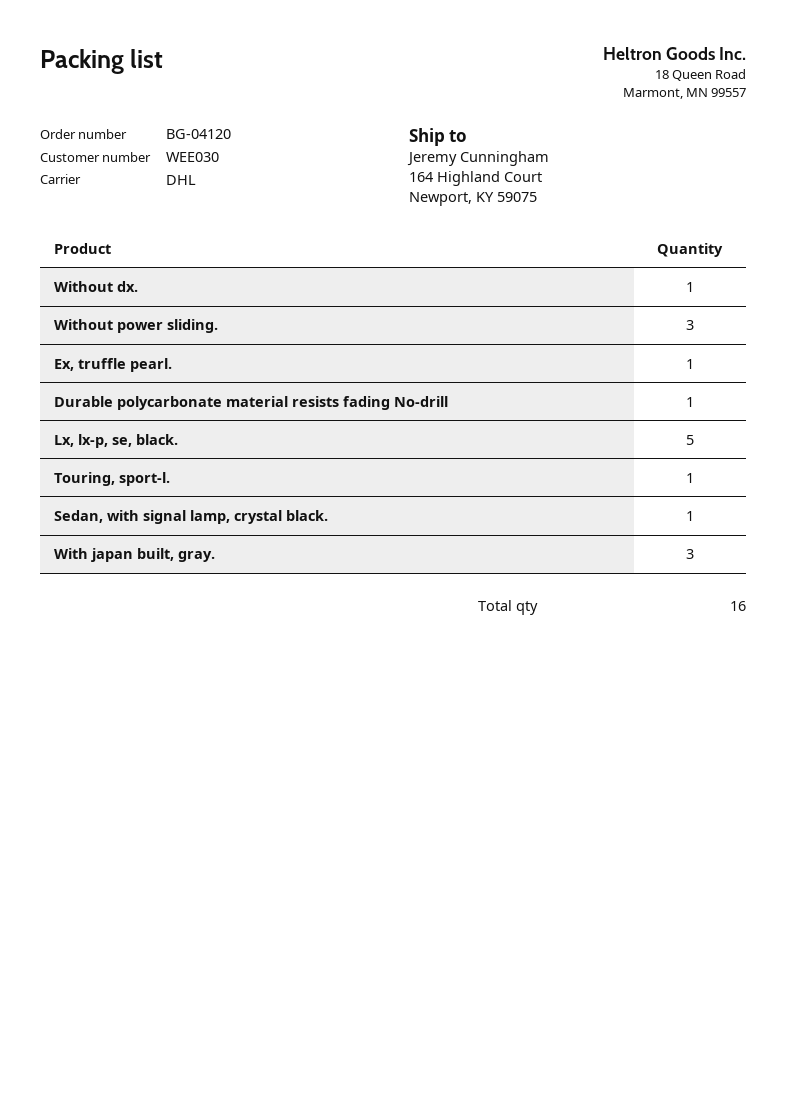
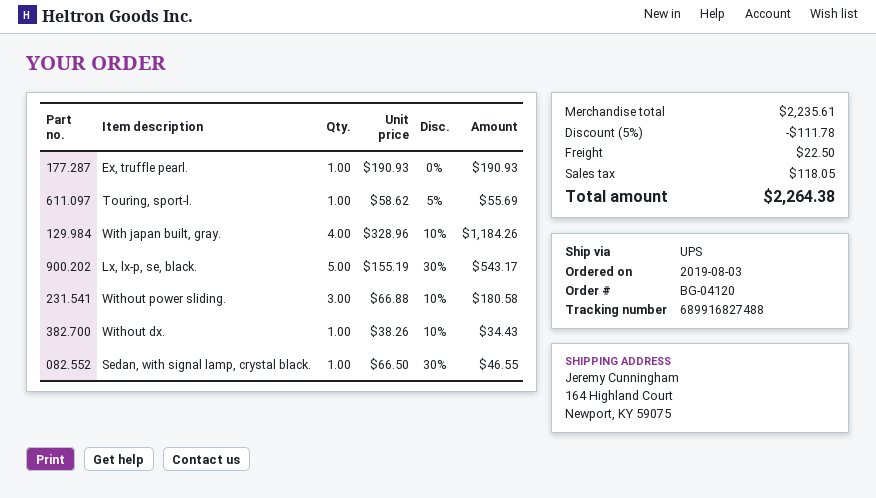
shipping method: DHL -> UPS
Durable polycarbonate material resists fading No-drill: 1 -> none
With japan built, gray.: 3 -> 4

